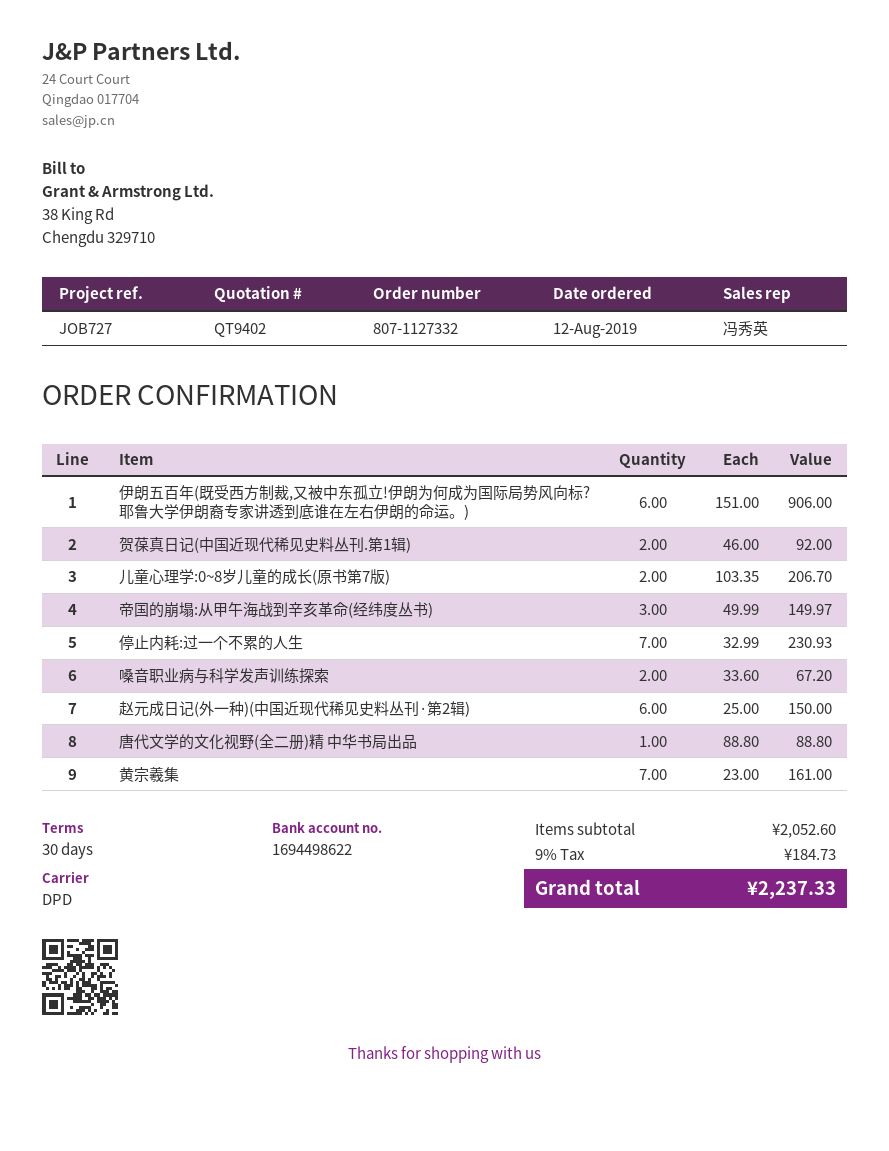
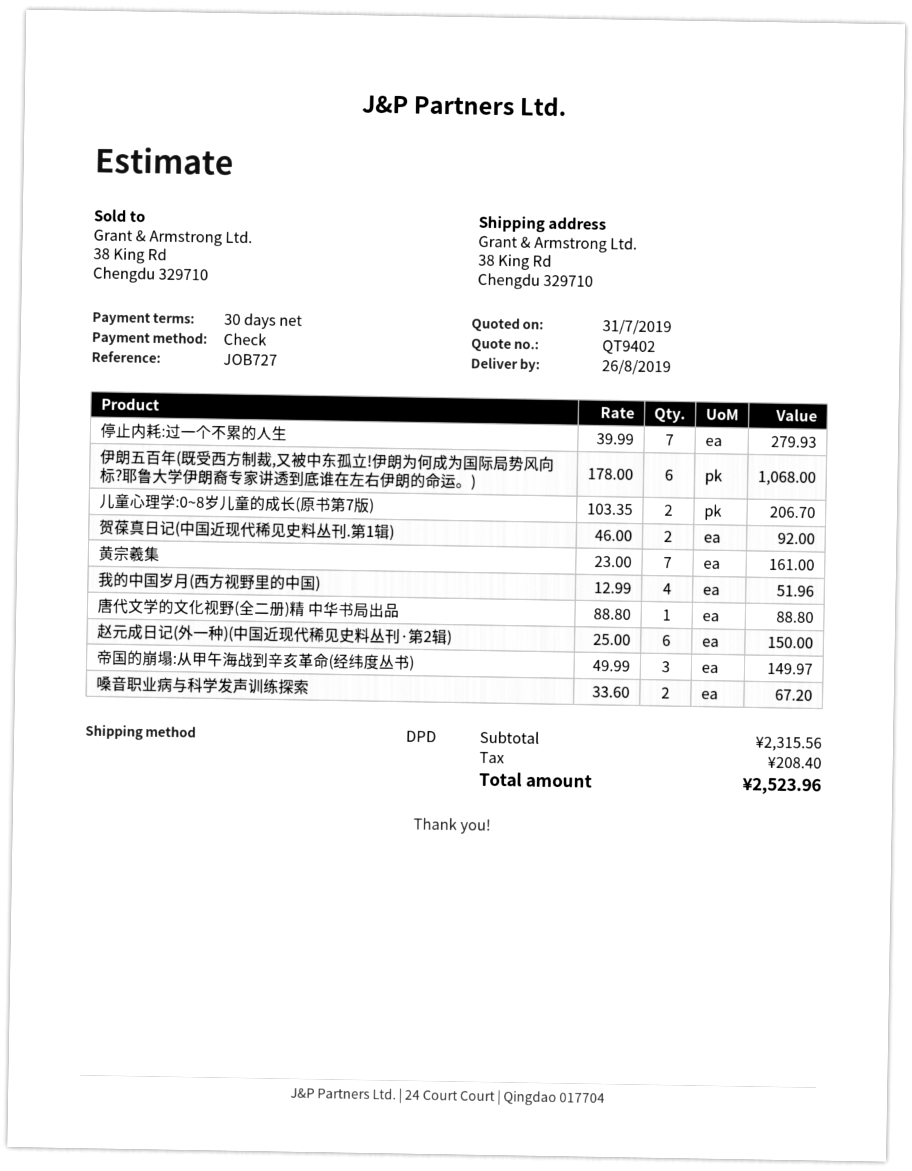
伊朗五百年(既受西方制裁,又被中东孤立!伊朗为何成为国际局势风向标?耶鲁大学伊朗裔专家讲透到底谁在左右伊朗的命运。): 6 x 151.00 = 906.00 -> 6 x 178.00 = 1068.00
停止内耗:过一个不累的人生: 7 x 32.99 = 230.93 -> 7 x 39.99 = 279.93
我的中国岁月(西方视野里的中国): none -> 4 x 12.99 = 51.96
subtotal: 2052.60 -> 2315.56
tax: 184.73 -> 208.40
total: 2237.33 -> 2523.96

